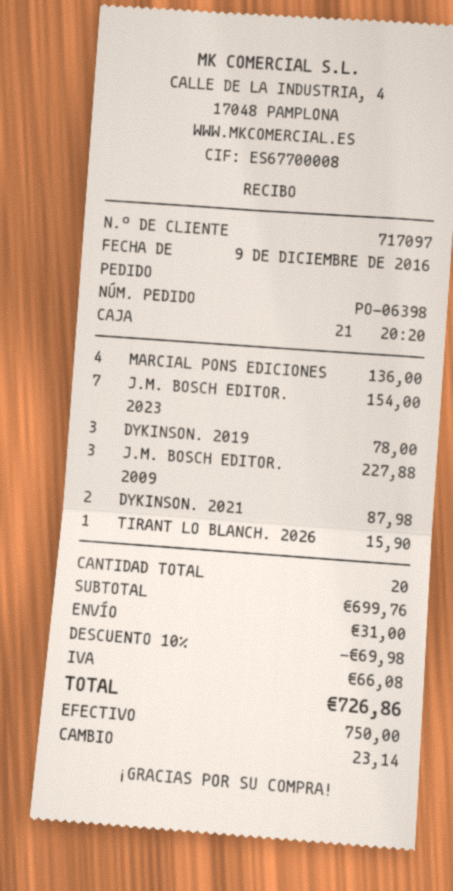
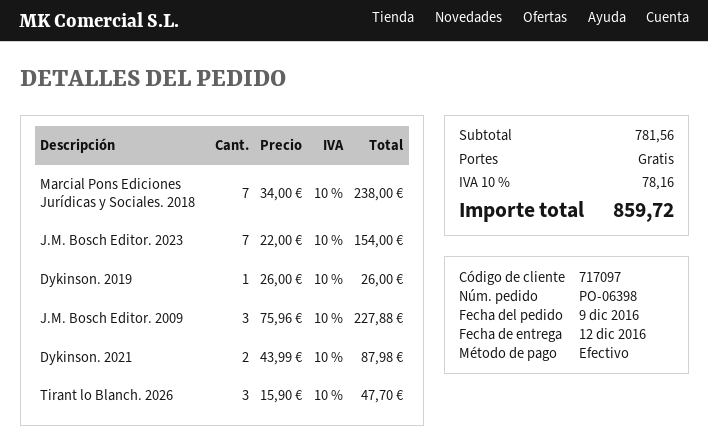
MARCIAL PONS EDICIONES: 4 for 136.00 -> 7 for 238.00
DYKINSON. 2019: 3 for 78.00 -> 1 for 26.00
TIRANT LO BLANCH. 2026: 1 for 15.90 -> 3 for 47.70
subtotal: 699.76 -> 781.56
discount: 10% = 69.98 -> none
shipping: 31.00 -> 0.00
tax: 66.08 -> 78.16
total: 726.86 -> 859.72

